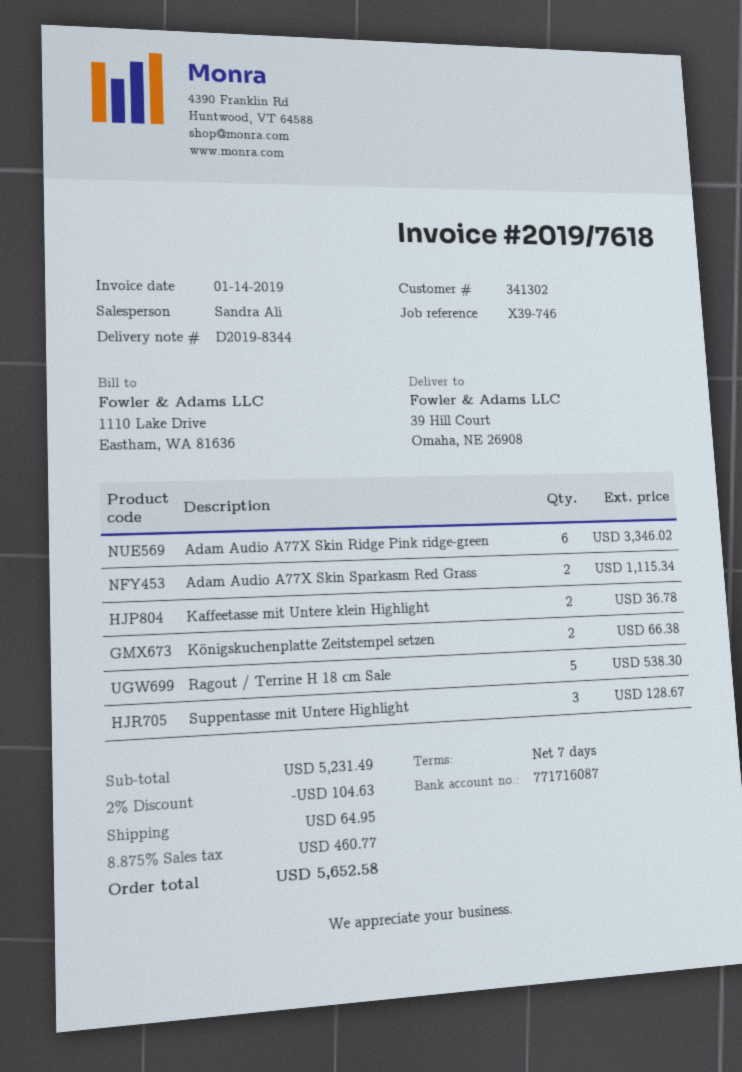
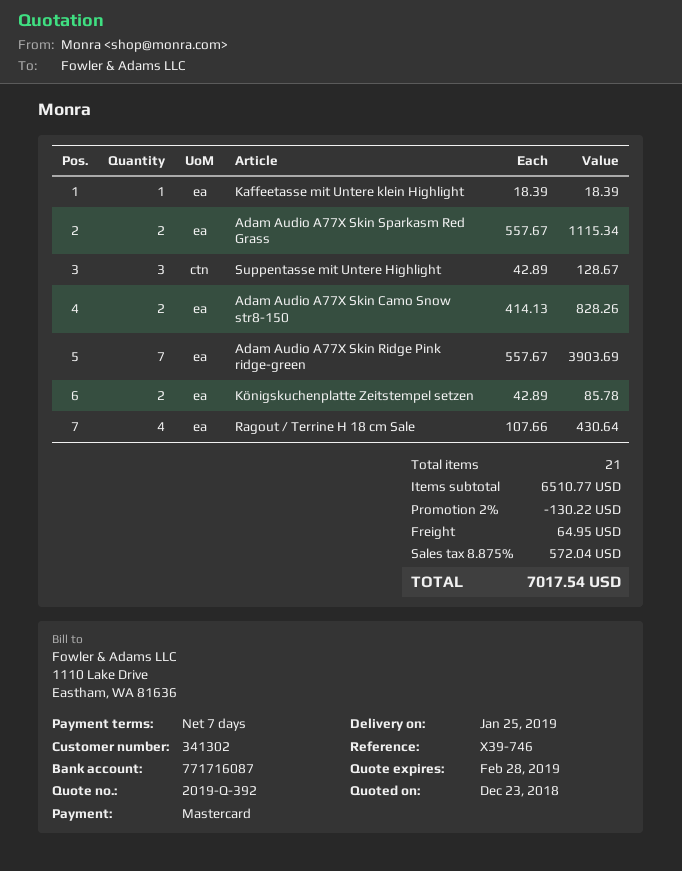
Adam Audio A77X Skin Ridge Pink ridge-green: 6 for 3346.02 -> 7 for 3903.69
Kaffeetasse mit Untere klein Highlight: 2 for 36.78 -> 1 for 18.39
Königskuchenplatte Zeitstempel setzen: 2 for 66.38 -> 2 for 85.78
Ragout / Terrine H 18 cm Sale: 5 for 538.30 -> 4 for 430.64
Adam Audio A77X Skin Camo Snow str8-150: none -> 2 for 828.26
subtotal: 5231.49 -> 6510.77
discount: 2% = 104.63 -> 2% = 130.22
tax: 8.875% = 460.77 -> 8.875% = 572.04
total: 5652.58 -> 7017.54

